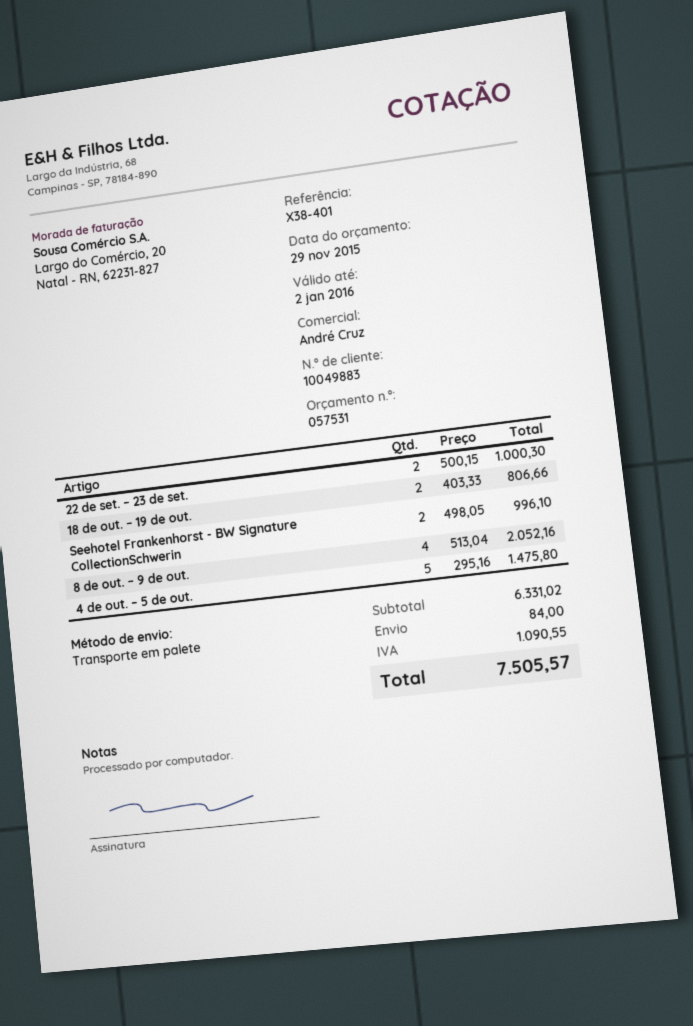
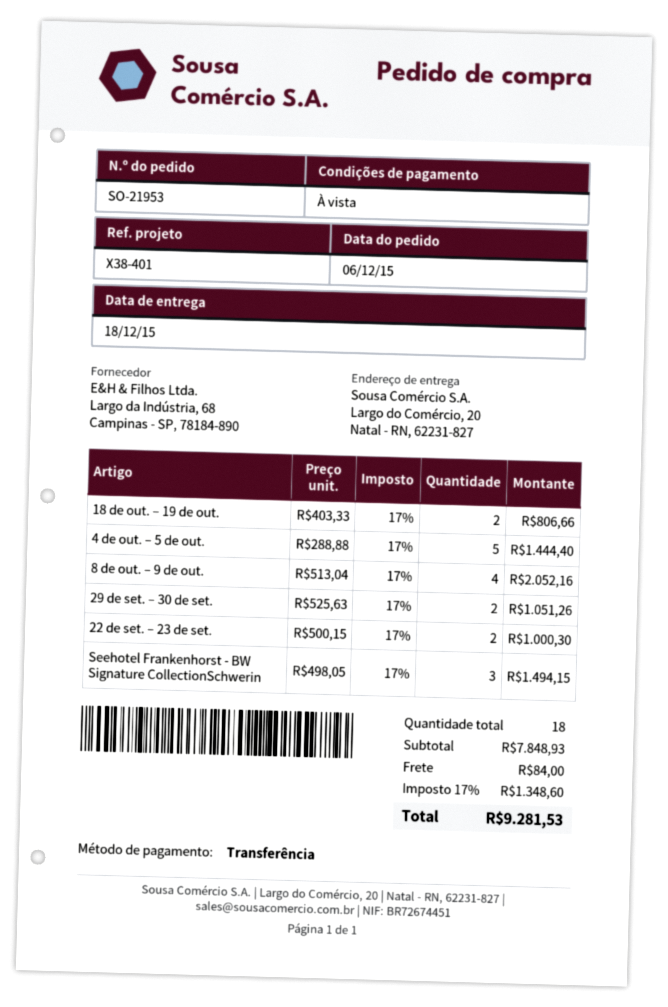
Seehotel Frankenhorst - BW Signature CollectionSchwerin: 2 x 498.05 = 996.10 -> 3 x 498.05 = 1494.15
4 de out. – 5 de out.: 5 x 295.16 = 1475.80 -> 5 x 288.88 = 1444.40
29 de set. – 30 de set.: none -> 2 x 525.63 = 1051.26
subtotal: 6331.02 -> 7848.93
tax: 1090.55 -> 1348.60
total: 7505.57 -> 9281.53

